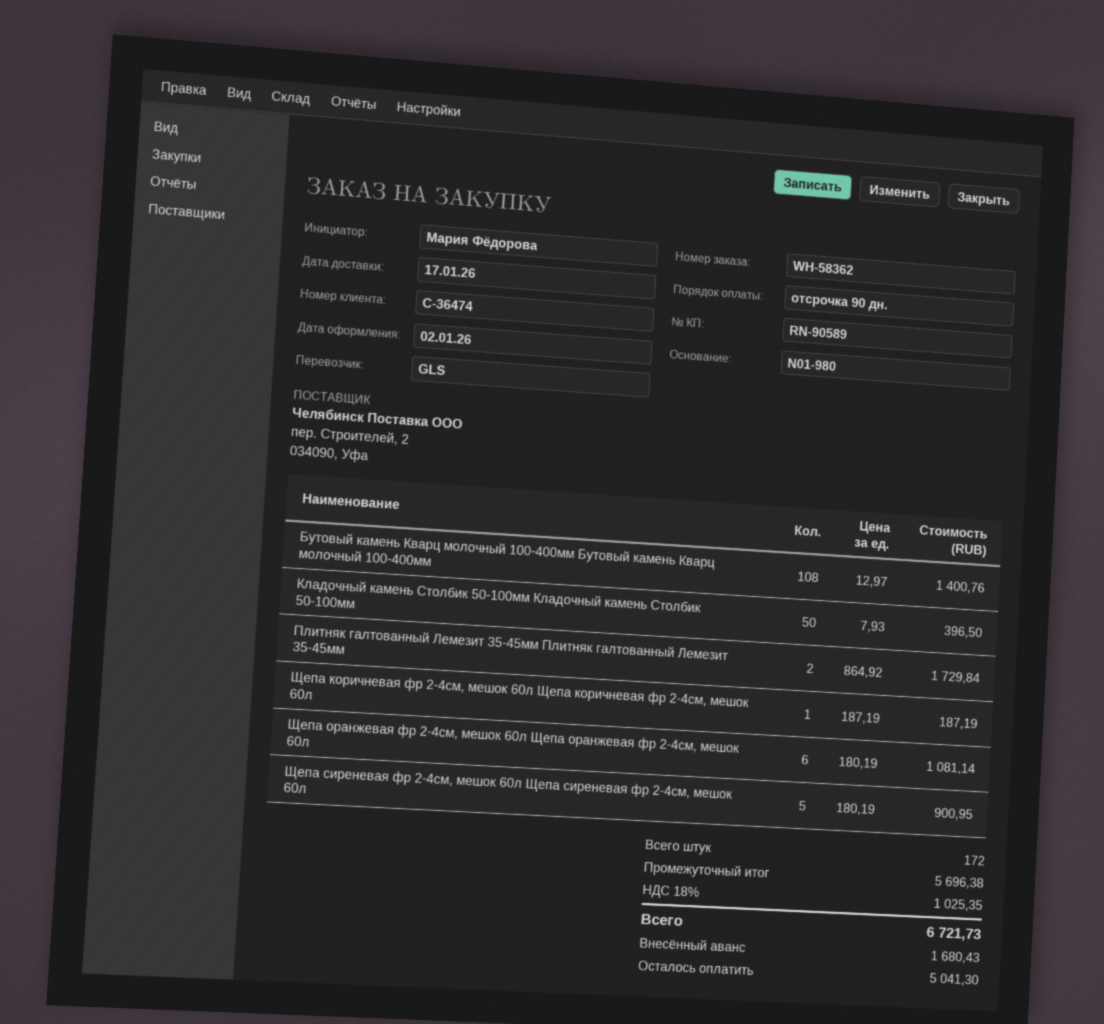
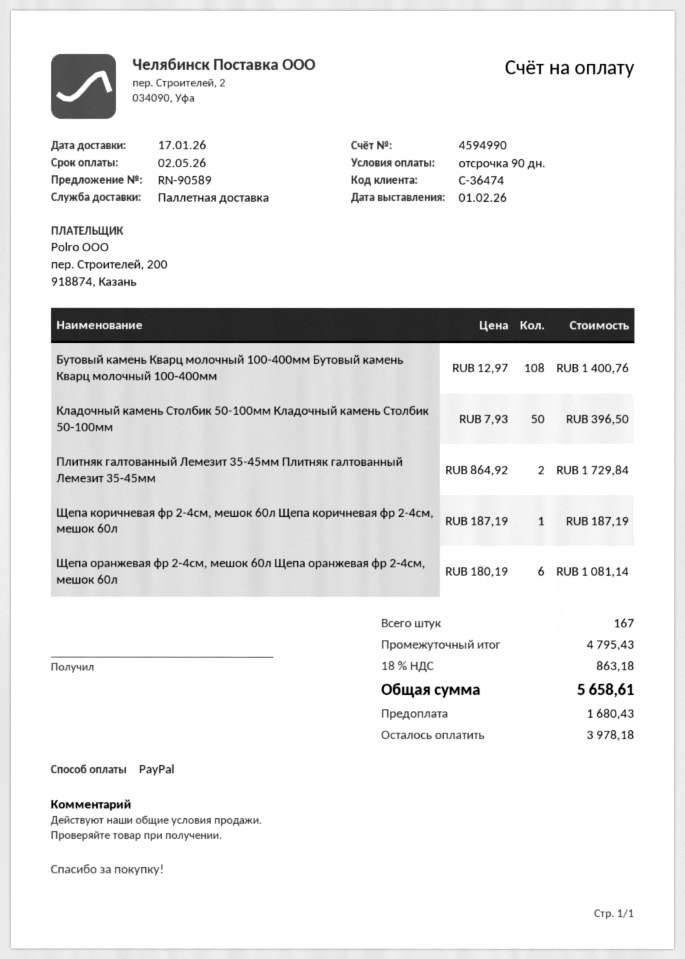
shipping method: GLS -> pallet freight
Щепа сиреневая фр 2-4см, мешок 60л Щепа сиреневая фр 2-4см, мешок 60л: 5 x 180.19 = 900.95 -> none
total quantity: 172 -> 167
subtotal: 5696.38 -> 4795.43
tax: 18% = 1025.35 -> 18% = 863.18
total: 6721.73 -> 5658.61
balance: 5041.30 -> 3978.18

